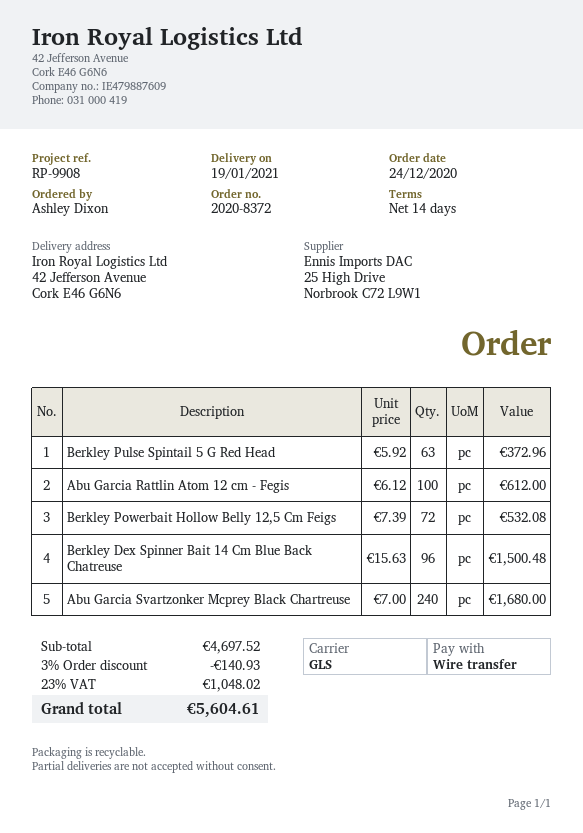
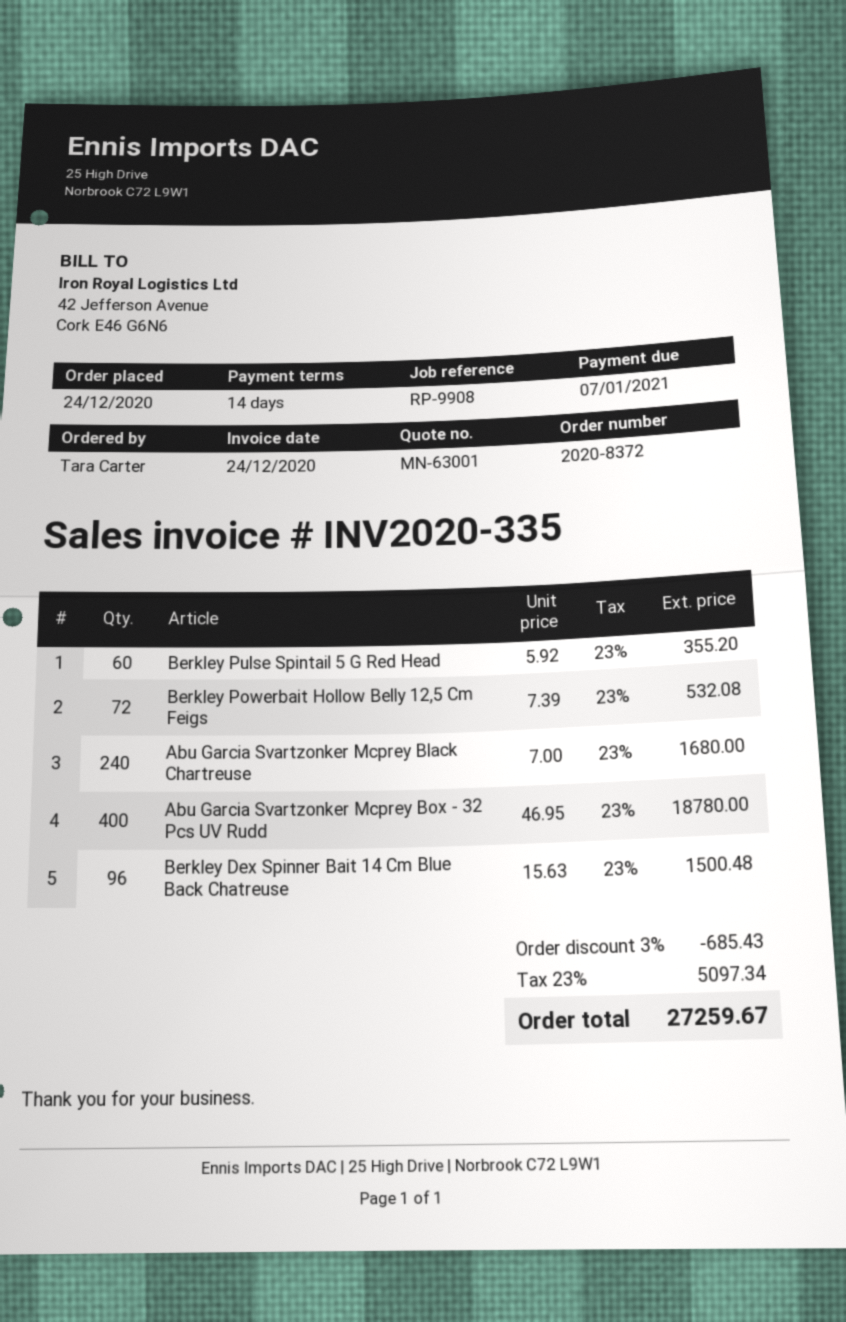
ordered by: Ashley Dixon -> Tara Carter
Berkley Pulse Spintail 5 G Red Head: 63 x 5.92 = 372.96 -> 60 x 5.92 = 355.20
Abu Garcia Rattlin Atom 12 cm - Fegis: 100 x 6.12 = 612.00 -> none
Abu Garcia Svartzonker Mcprey Box - 32 Pcs UV Rudd: none -> 400 x 46.95 = 18780.00
discount: 3% = 140.93 -> 3% = 685.43
tax: 23% = 1048.02 -> 23% = 5097.34
total: 5604.61 -> 27259.67

